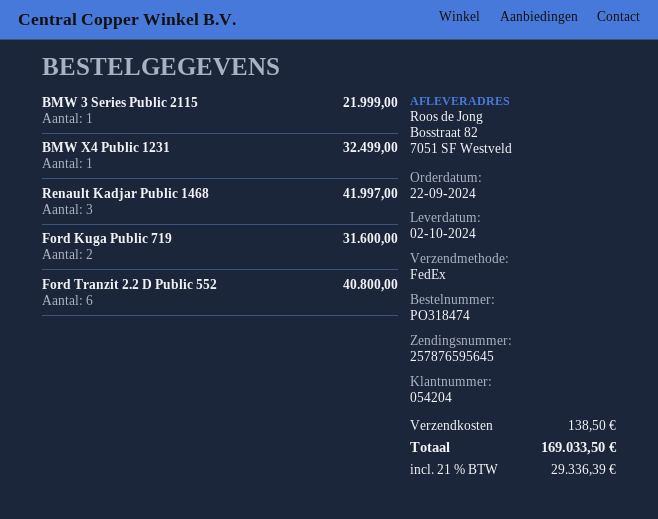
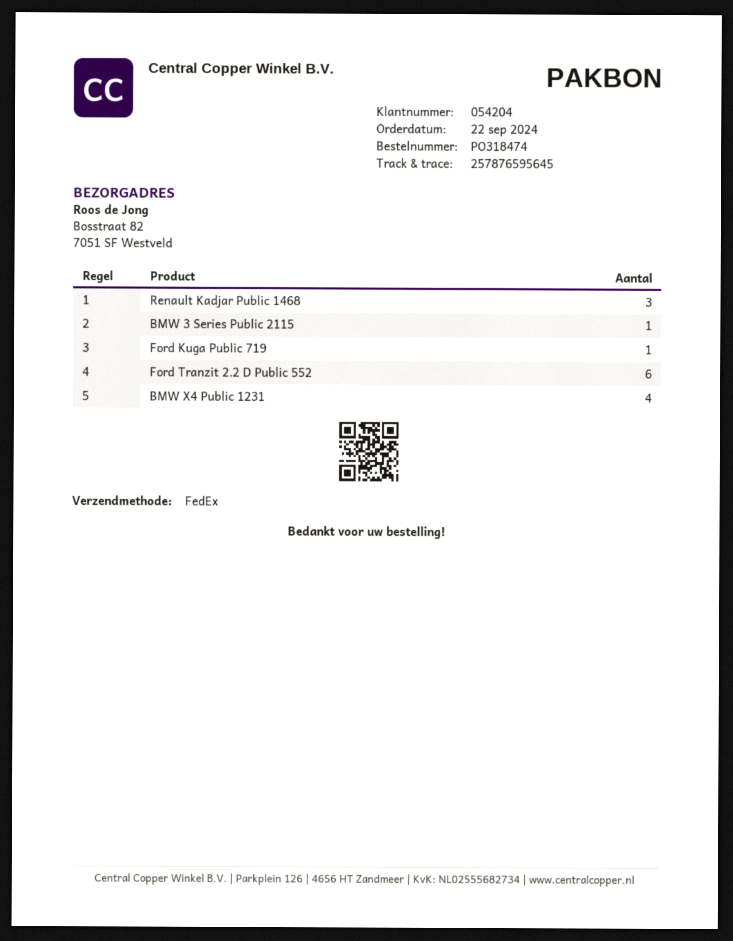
BMW X4 Public 1231: 1 -> 4
Ford Kuga Public 719: 2 -> 1

